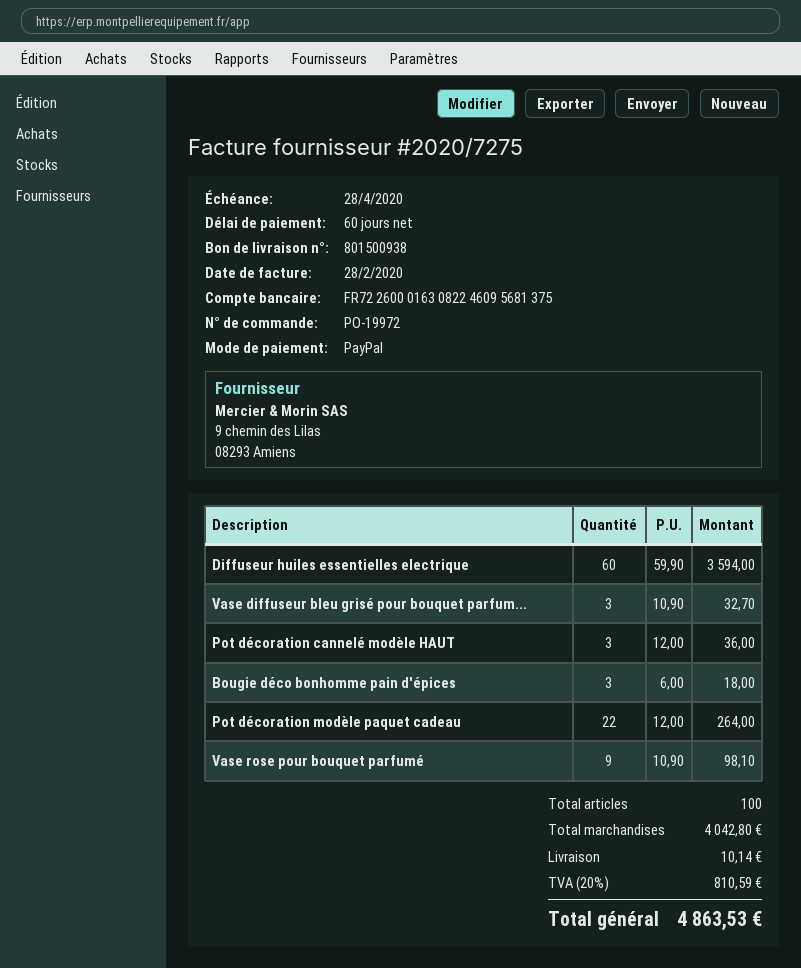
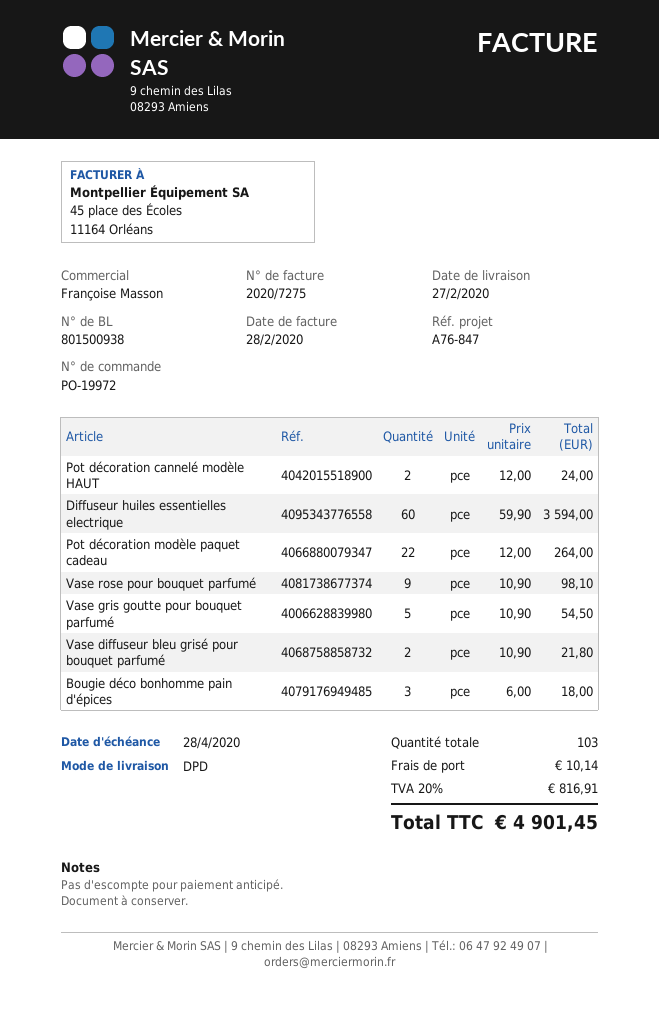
Vase diffuseur bleu grisé pour bouquet parfum...: 3 x 10.90 = 32.70 -> 2 x 10.90 = 21.80
Pot décoration cannelé modèle HAUT: 3 x 12.00 = 36.00 -> 2 x 12.00 = 24.00
Vase gris goutte pour bouquet parfumé: none -> 5 x 10.90 = 54.50
total quantity: 100 -> 103
tax: 20% = 810.59 -> 20% = 816.91
total: 4863.53 -> 4901.45

